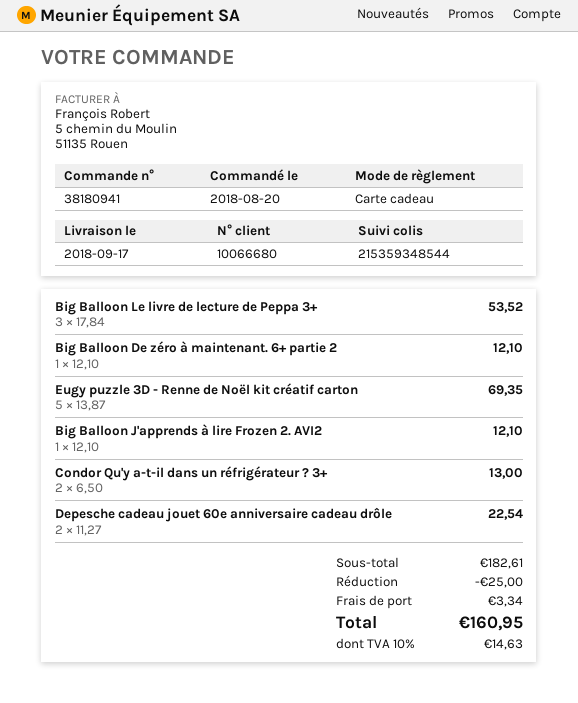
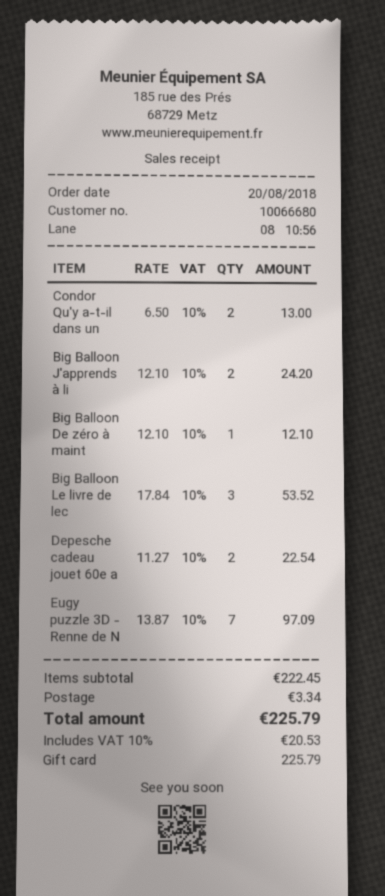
Eugy puzzle 3D - Renne de Noël kit créatif carton: 5 x 13.87 = 69.35 -> 7 x 13.87 = 97.09
Big Balloon J'apprends à lire Frozen 2. AVI2: 1 x 12.10 = 12.10 -> 2 x 12.10 = 24.20
subtotal: 182.61 -> 222.45
discount: 25.00 -> none
tax: 10% = 14.63 -> 10% = 20.53
total: 160.95 -> 225.79

